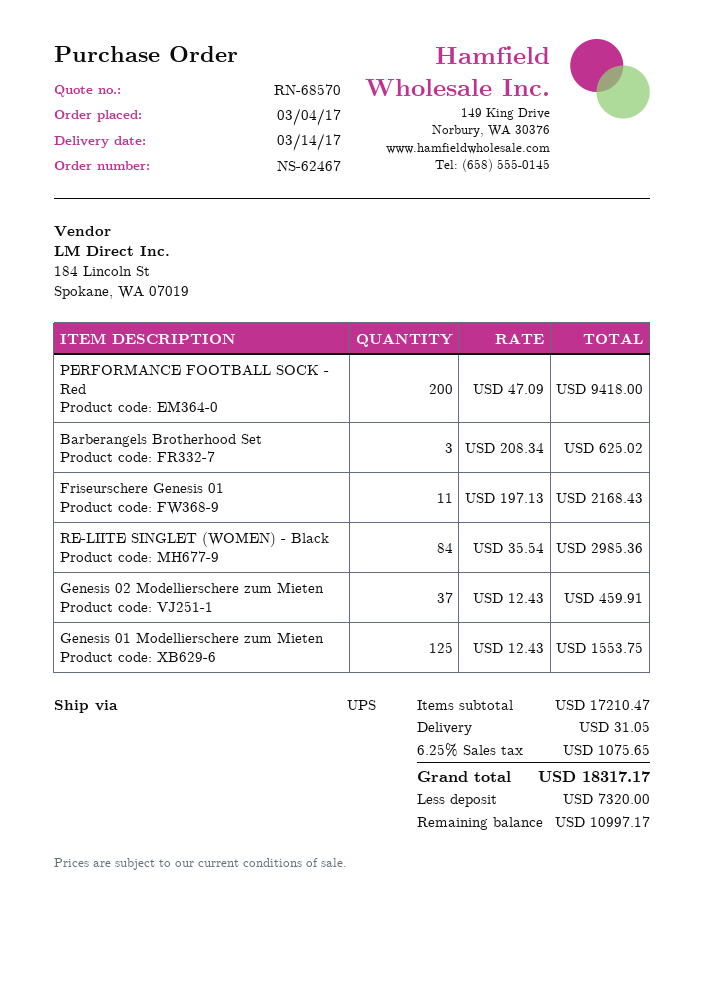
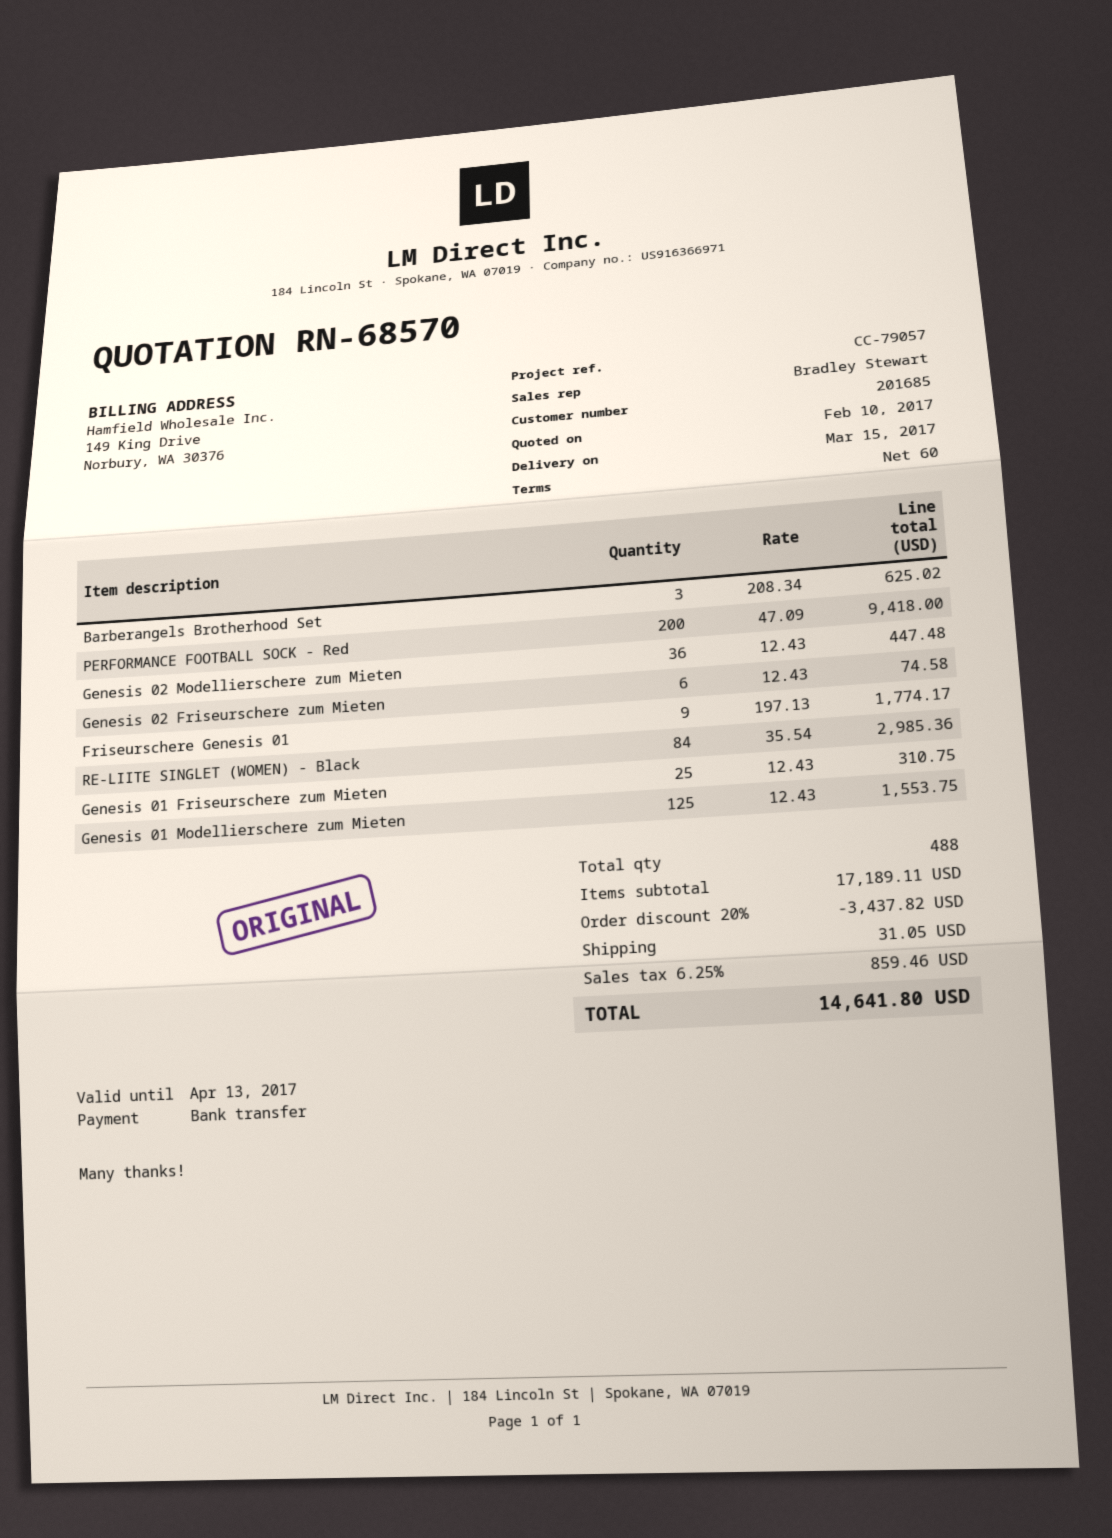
delivery date: 2017-03-14 -> 2017-03-15
Friseurschere Genesis 01: 11 x 197.13 = 2168.43 -> 9 x 197.13 = 1774.17
Genesis 02 Modellierschere zum Mieten: 37 x 12.43 = 459.91 -> 36 x 12.43 = 447.48
Genesis 02 Friseurschere zum Mieten: none -> 6 x 12.43 = 74.58
Genesis 01 Friseurschere zum Mieten: none -> 25 x 12.43 = 310.75
subtotal: 17210.47 -> 17189.11
discount: none -> 20% = 3437.82
tax: 6.25% = 1075.65 -> 6.25% = 859.46
total: 18317.17 -> 14641.80

